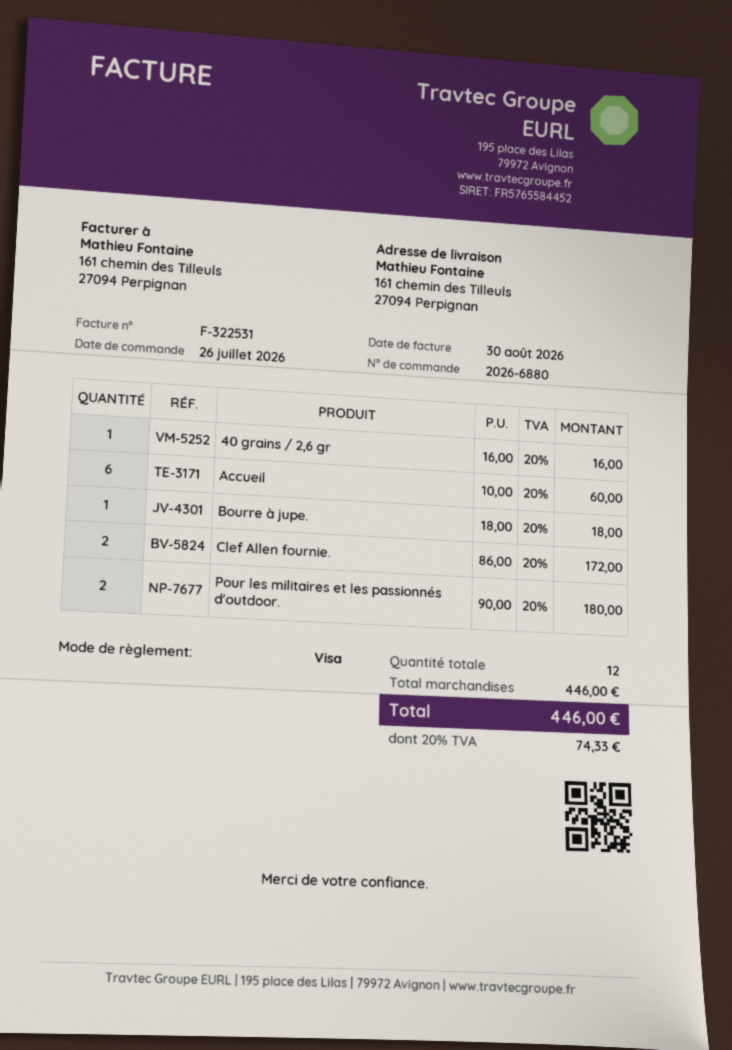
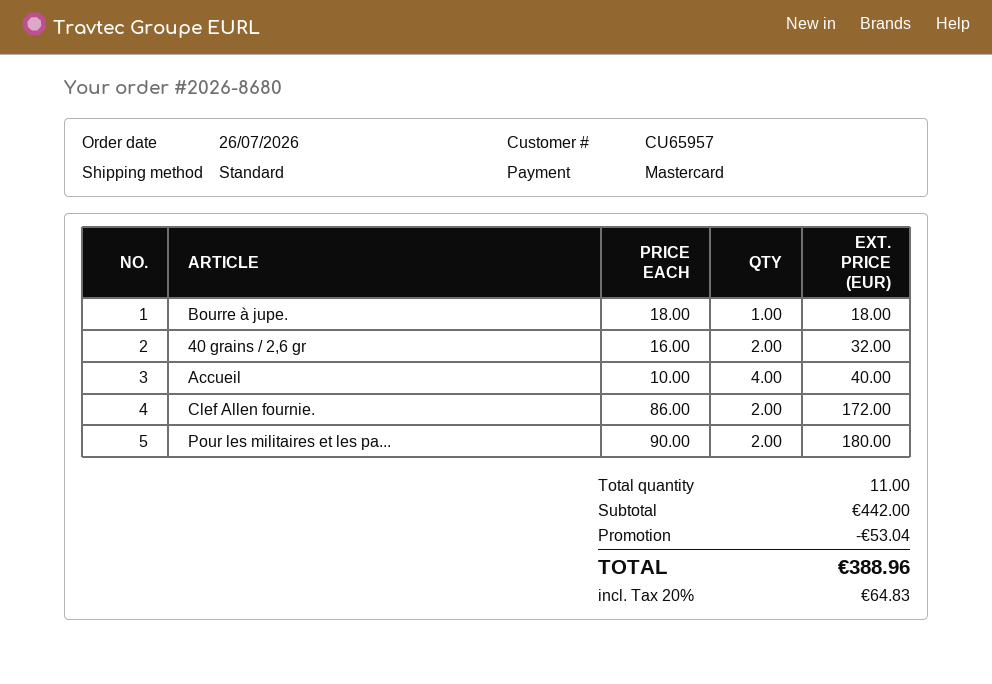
order number: 2026-6880 -> 2026-8680
payment method: Visa -> Mastercard
40 grains / 2,6 gr: 1 x 16.00 = 16.00 -> 2 x 16.00 = 32.00
Accueil: 6 x 10.00 = 60.00 -> 4 x 10.00 = 40.00
total quantity: 12 -> 11
subtotal: 446.00 -> 442.00
discount: none -> 53.04
tax: 20% = 74.33 -> 20% = 64.83
total: 446.00 -> 388.96

